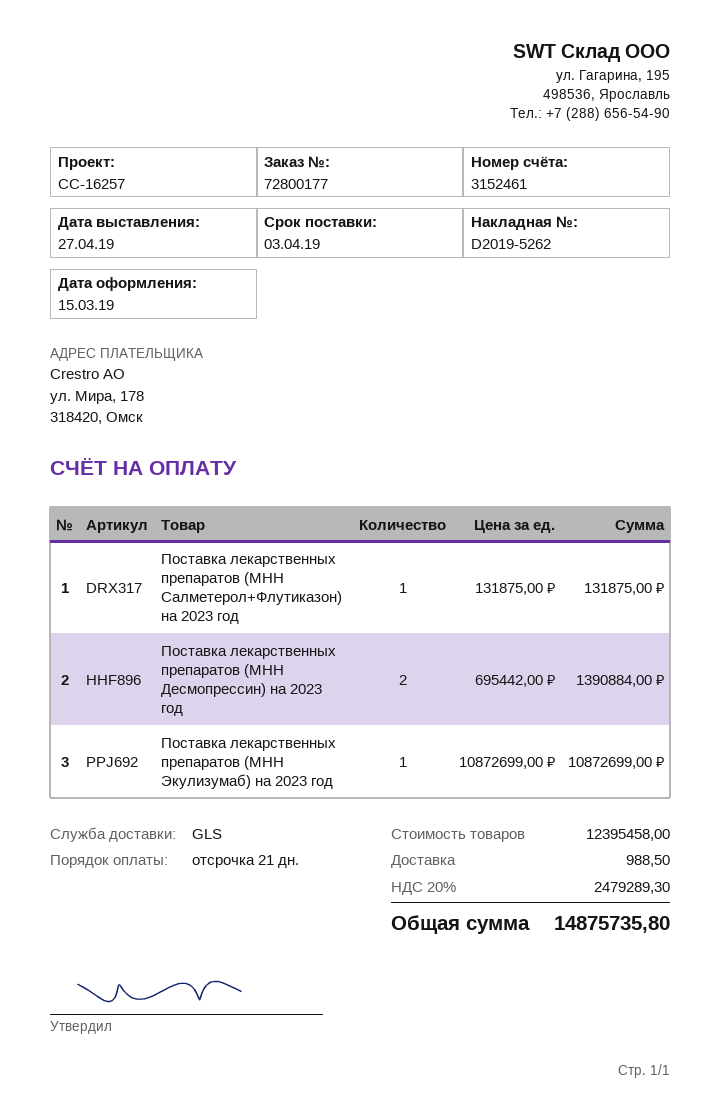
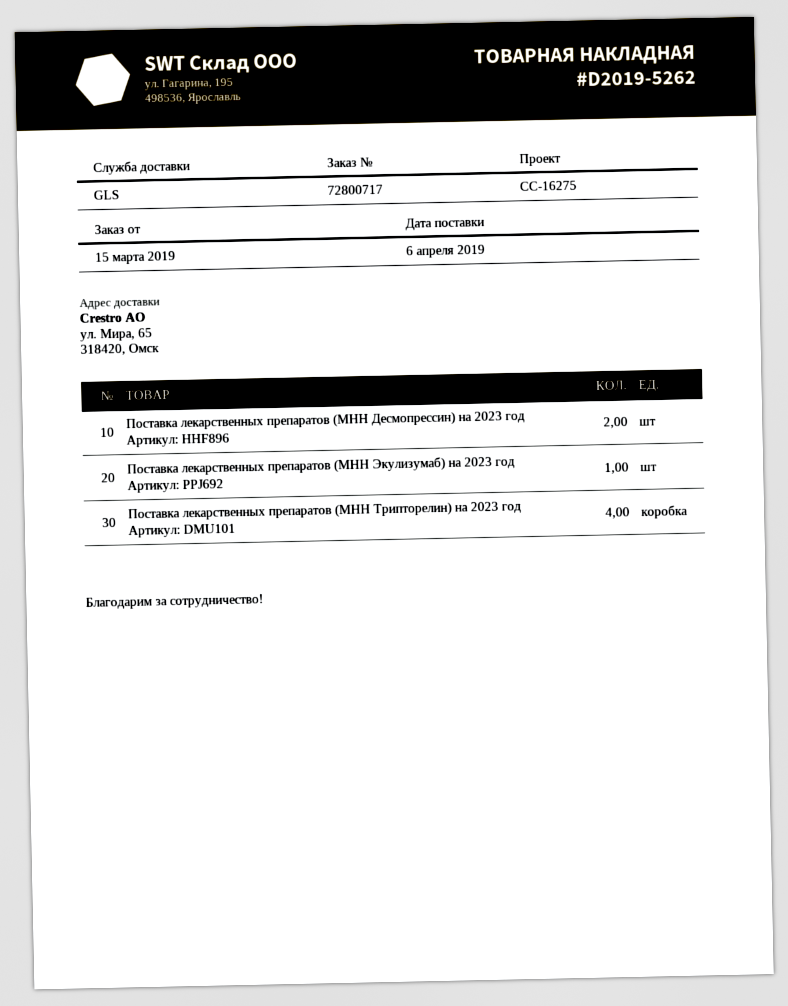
order number: 72800177 -> 72800717
delivery date: 2019-04-03 -> 2019-04-06
reference: CC-16257 -> CC-16275
Поставка лекарственных препаратов (МНН Салметерол+Флутиказон) на 2023 год: 1 -> none
Поставка лекарственных препаратов (МНН Трипторелин) на 2023 год: none -> 4

